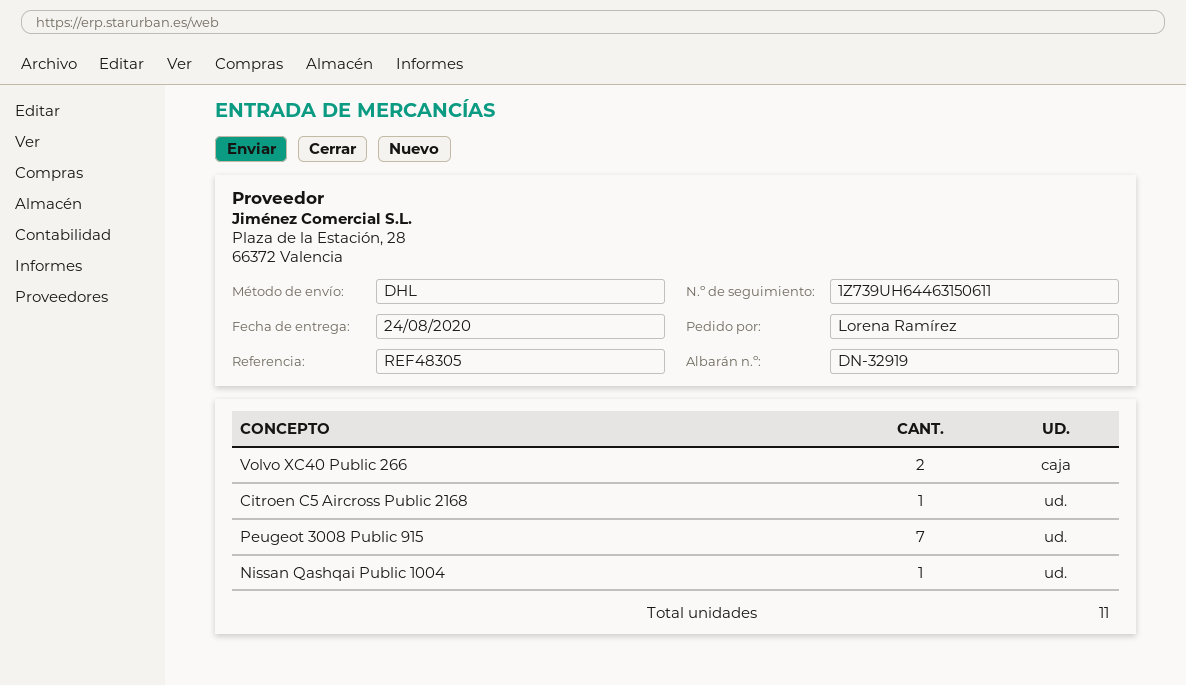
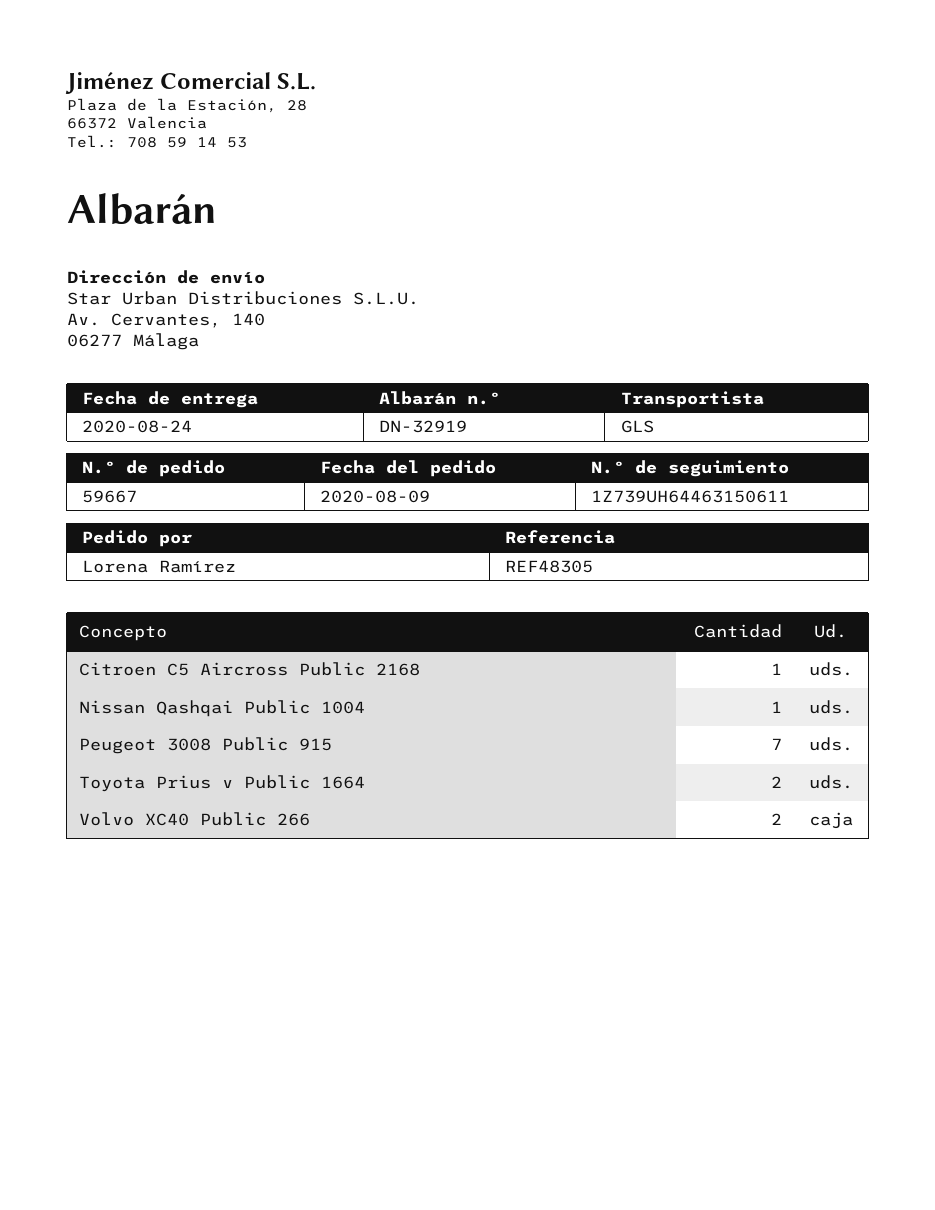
shipping method: DHL -> GLS
Toyota Prius v Public 1664: none -> 2

